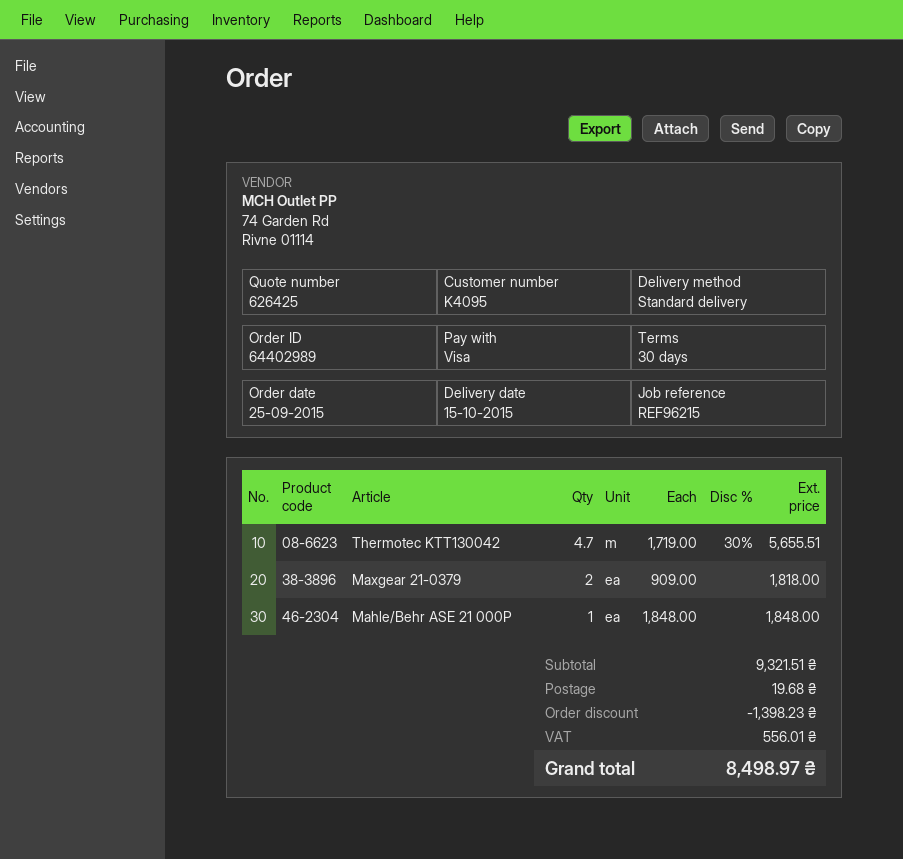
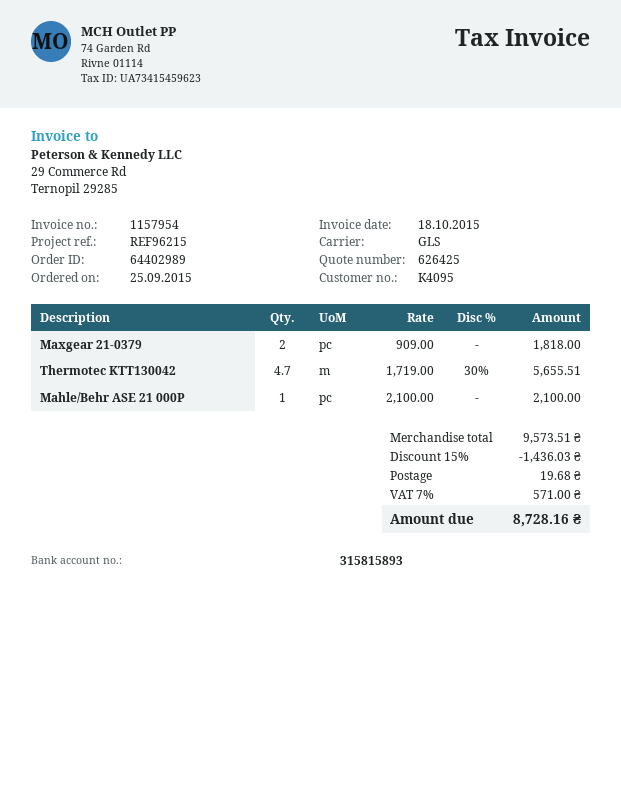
shipping method: standard -> GLS
Mahle/Behr ASE 21 000P: 1 x 1848.00 = 1848.00 -> 1 x 2100.00 = 2100.00
subtotal: 9321.51 -> 9573.51
discount: 1398.23 -> 1436.03
tax: 556.01 -> 571.00
total: 8498.97 -> 8728.16

